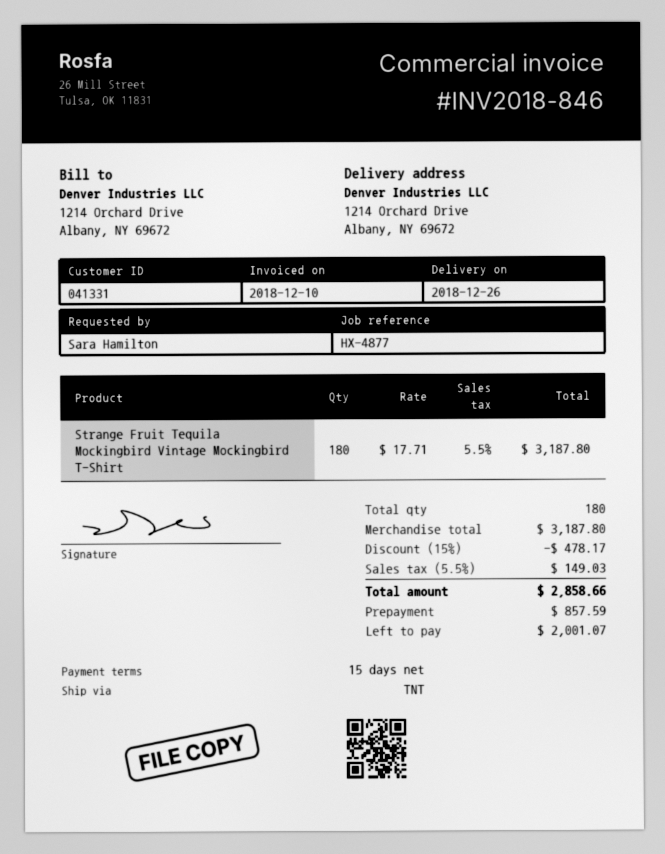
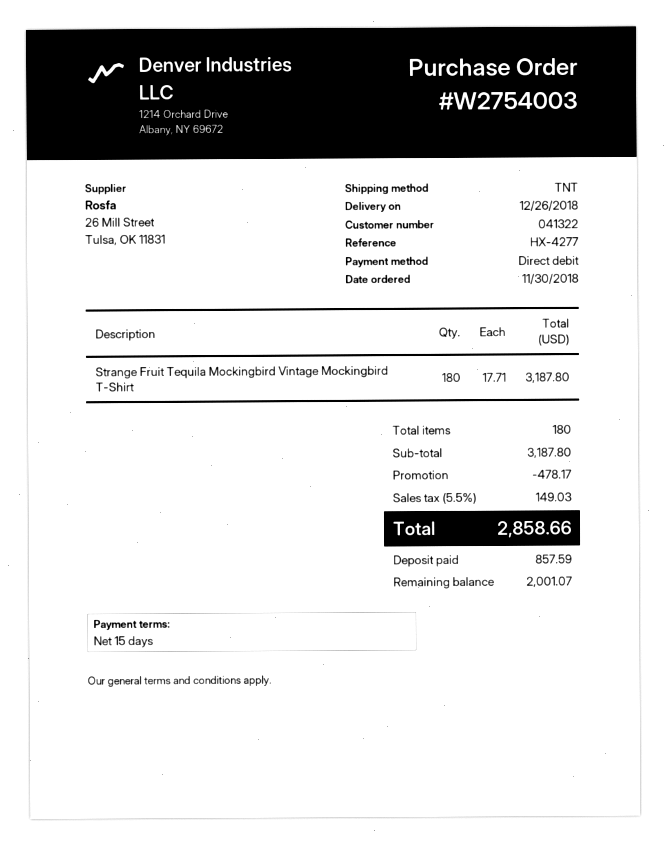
customer number: 041331 -> 041322
reference: HX-4877 -> HX-4277

